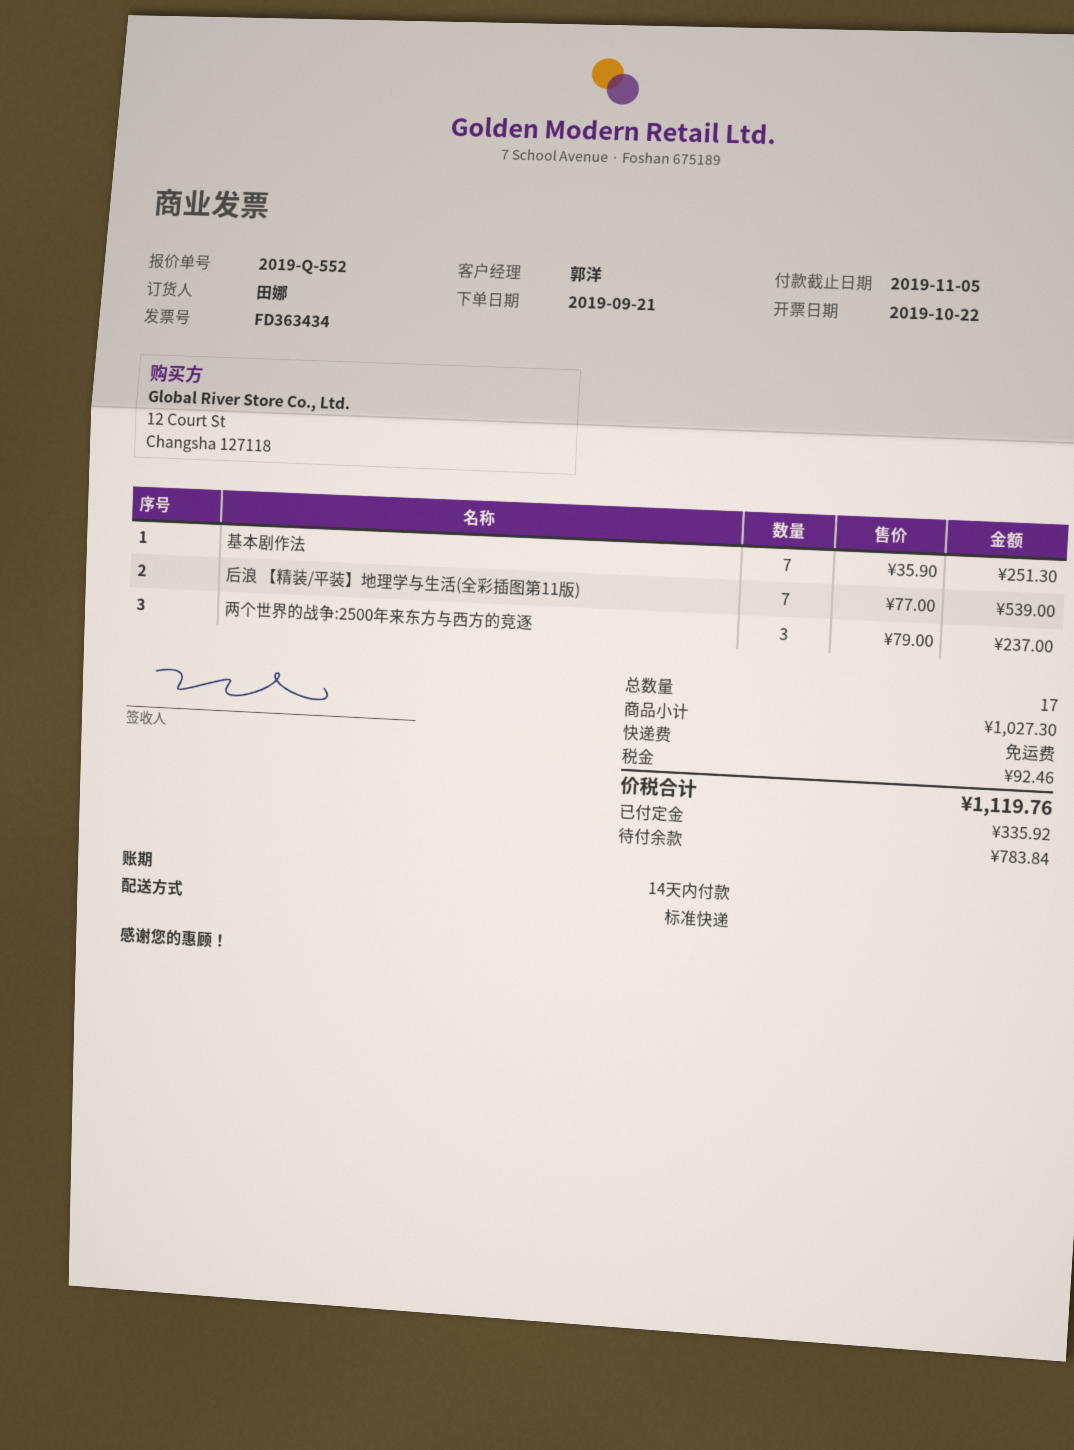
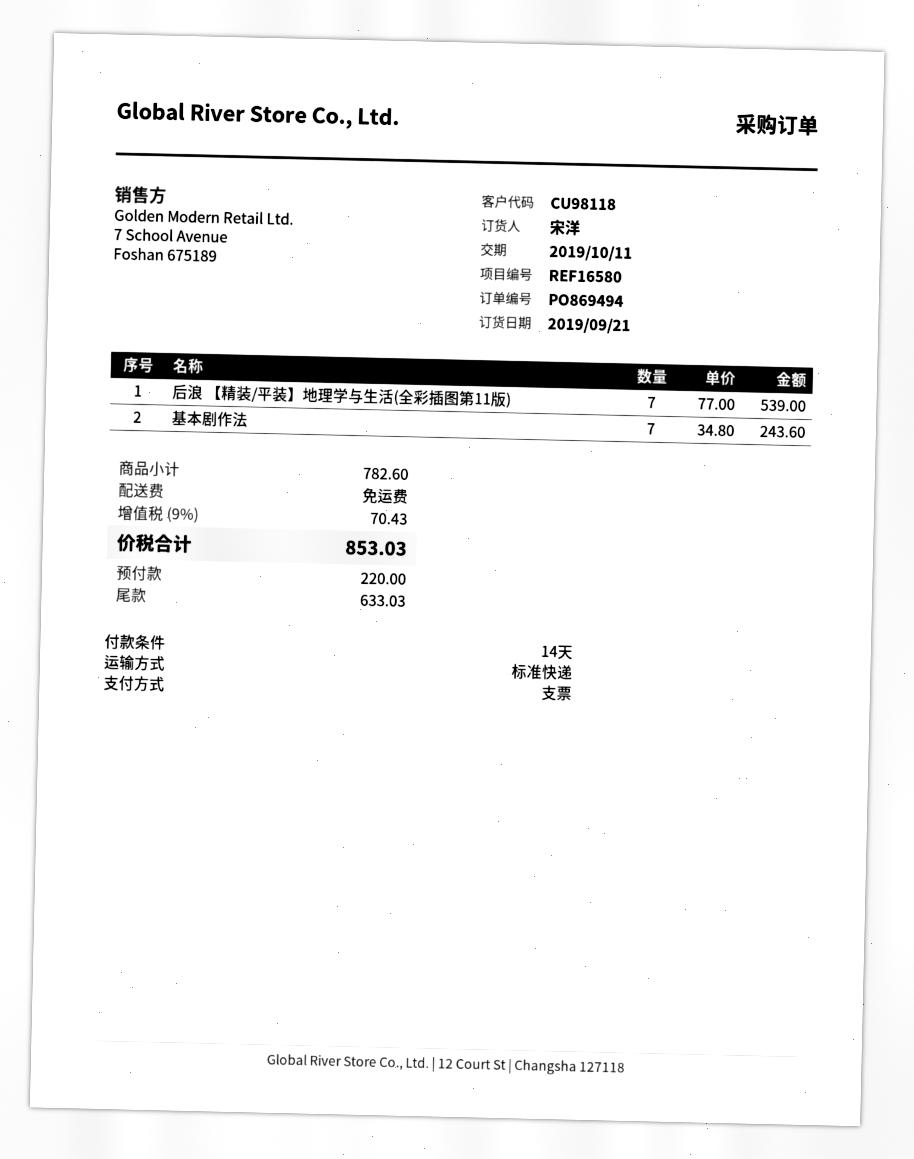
ordered by: 田娜 -> 宋洋
基本剧作法: 7 x 35.90 = 251.30 -> 7 x 34.80 = 243.60
两个世界的战争:2500年来东方与西方的竞逐: 3 x 79.00 = 237.00 -> none
subtotal: 1027.30 -> 782.60
tax: 92.46 -> 70.43
total: 1119.76 -> 853.03
deposit: 335.92 -> 220.00
balance: 783.84 -> 633.03

